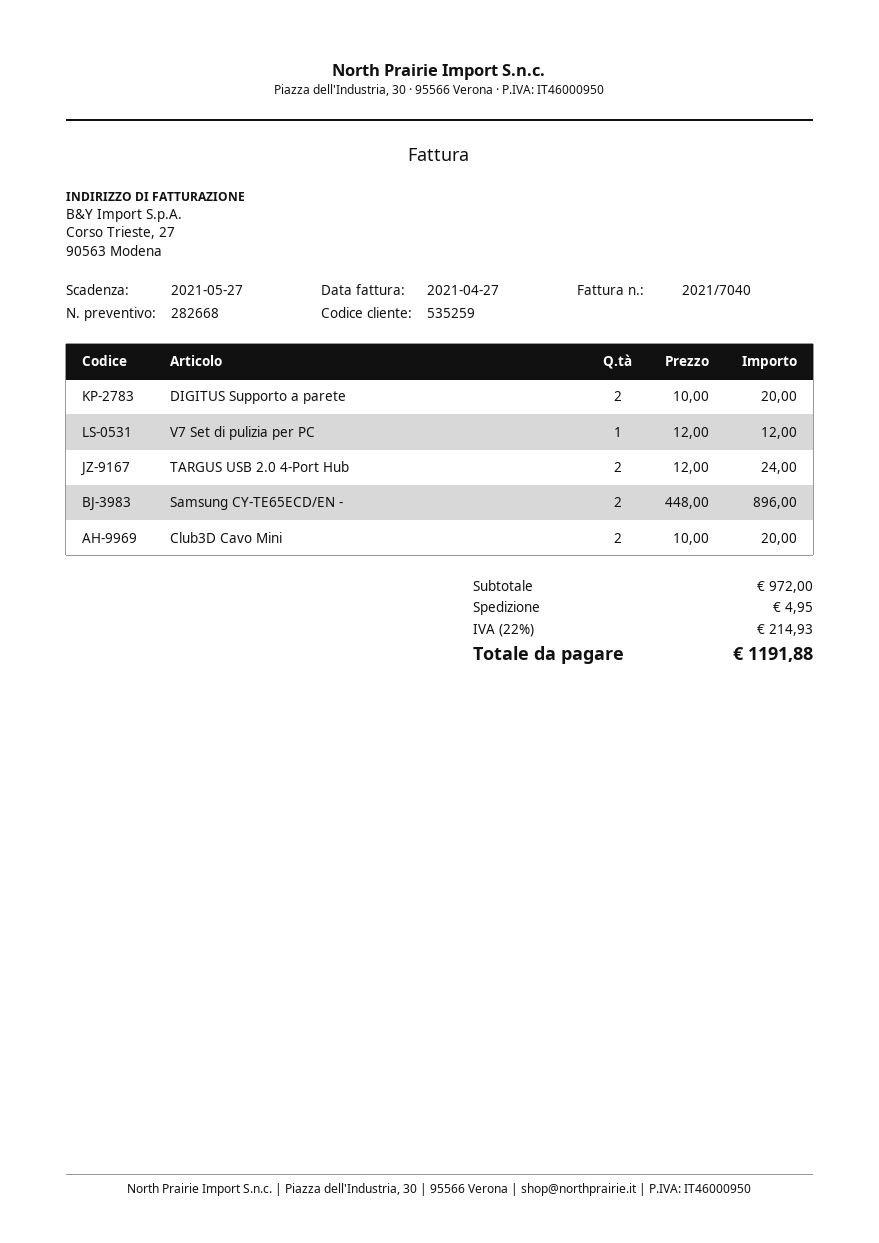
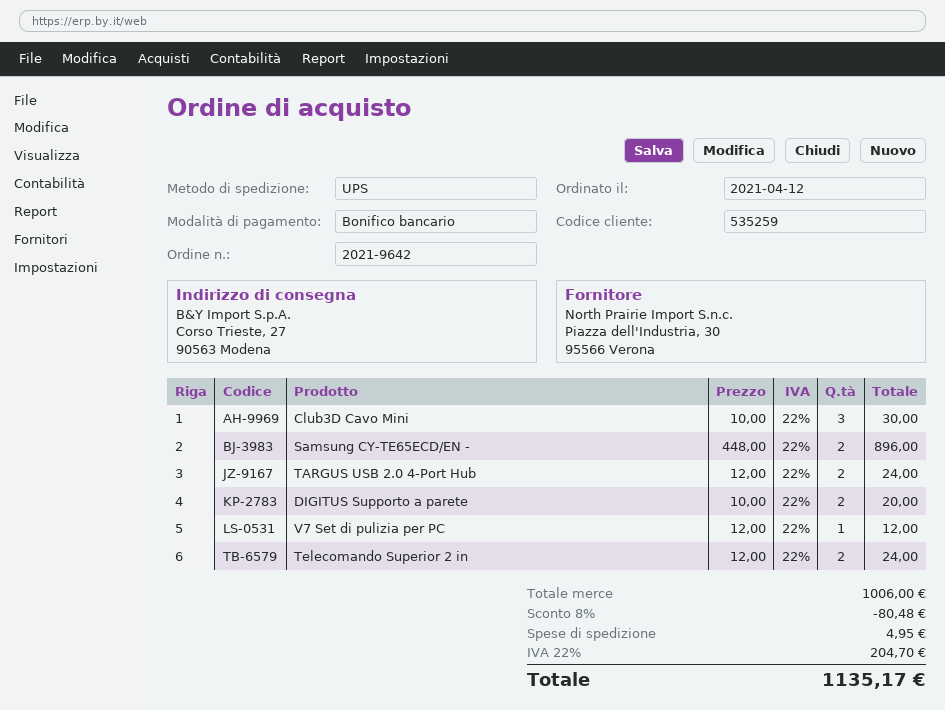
Club3D Cavo Mini: 2 x 10.00 = 20.00 -> 3 x 10.00 = 30.00
Telecomando Superior 2 in: none -> 2 x 12.00 = 24.00
subtotal: 972.00 -> 1006.00
discount: none -> 8% = 80.48
tax: 22% = 214.93 -> 22% = 204.70
total: 1191.88 -> 1135.17

